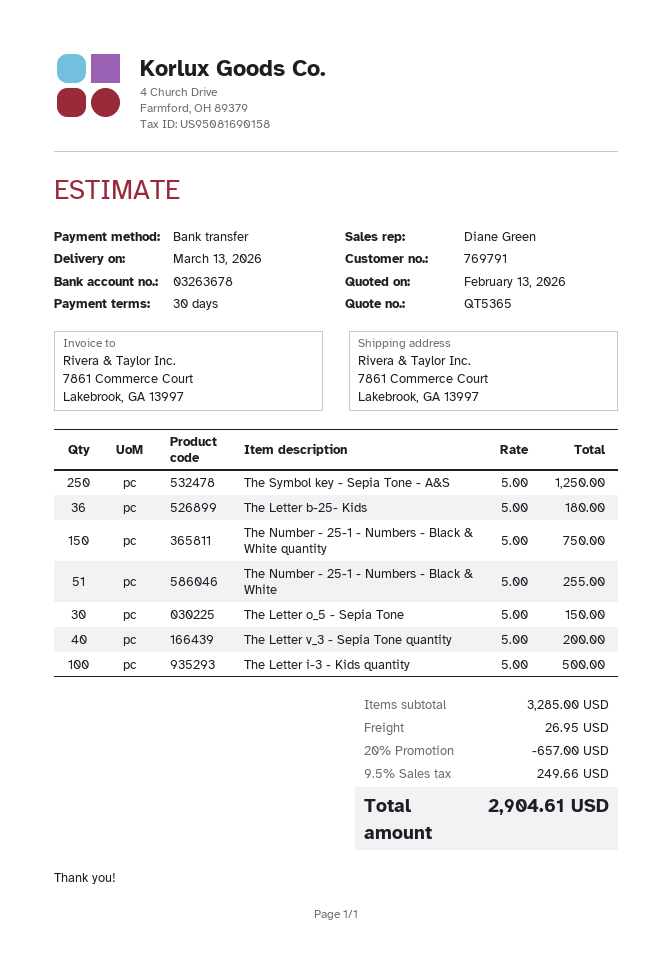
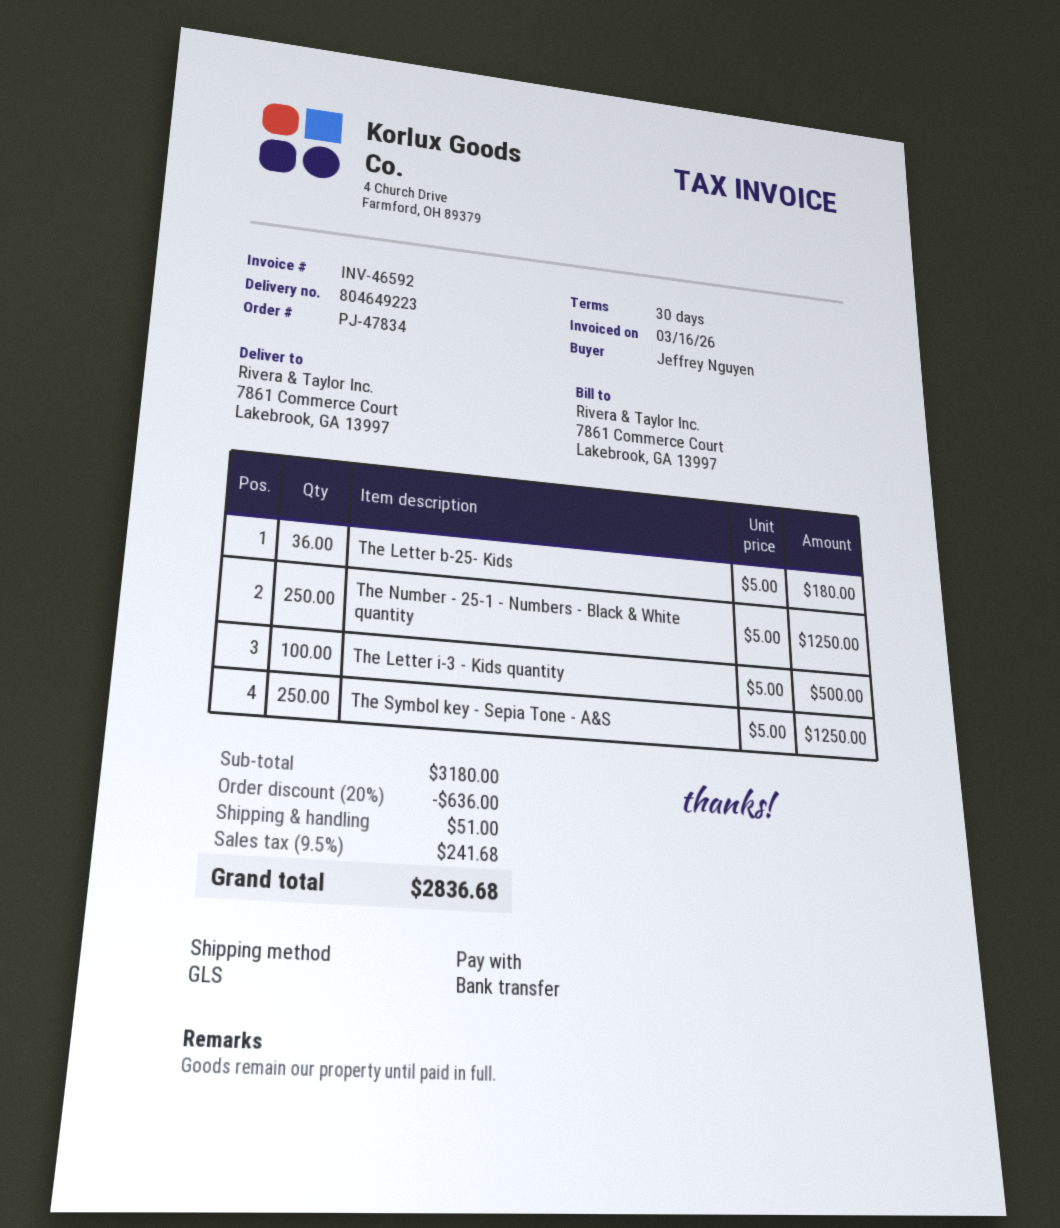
The Number - 25-1 - Numbers - Black & White quantity: 150 x 5.00 = 750.00 -> 250 x 5.00 = 1250.00
The Number - 25-1 - Numbers - Black & White: 51 x 5.00 = 255.00 -> none
The Letter o_5 - Sepia Tone: 30 x 5.00 = 150.00 -> none
The Letter v_3 - Sepia Tone quantity: 40 x 5.00 = 200.00 -> none
subtotal: 3285.00 -> 3180.00
discount: 20% = 657.00 -> 20% = 636.00
shipping: 26.95 -> 51.00
tax: 9.5% = 249.66 -> 9.5% = 241.68
total: 2904.61 -> 2836.68

